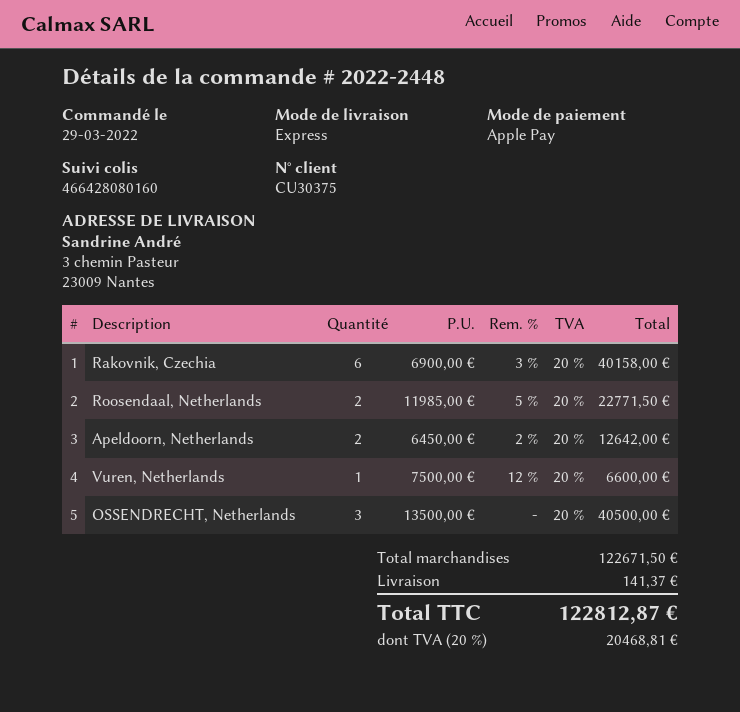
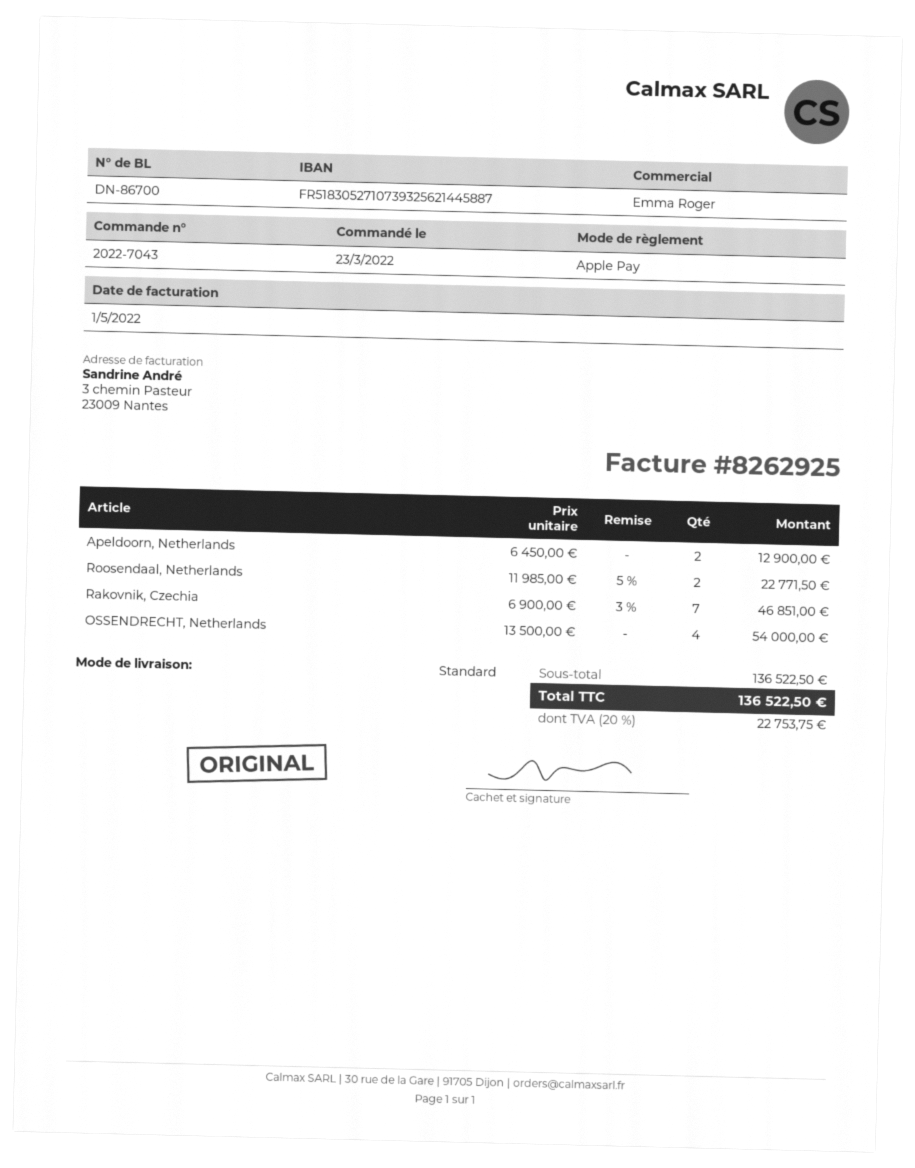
order number: 2022-2448 -> 2022-7043
order date: 2022-03-29 -> 2022-03-23
shipping method: express -> standard
Rakovnik, Czechia: 6 x 6900.00 - 3% = 40158.00 -> 7 x 6900.00 - 3% = 46851.00
Apeldoorn, Netherlands: 2 x 6450.00 - 2% = 12642.00 -> 2 x 6450.00 = 12900.00
Vuren, Netherlands: 1 x 7500.00 - 12% = 6600.00 -> none
OSSENDRECHT, Netherlands: 3 x 13500.00 = 40500.00 -> 4 x 13500.00 = 54000.00
subtotal: 122671.50 -> 136522.50
shipping: 141.37 -> none
tax: 20% = 20468.81 -> 20% = 22753.75
total: 122812.87 -> 136522.50

